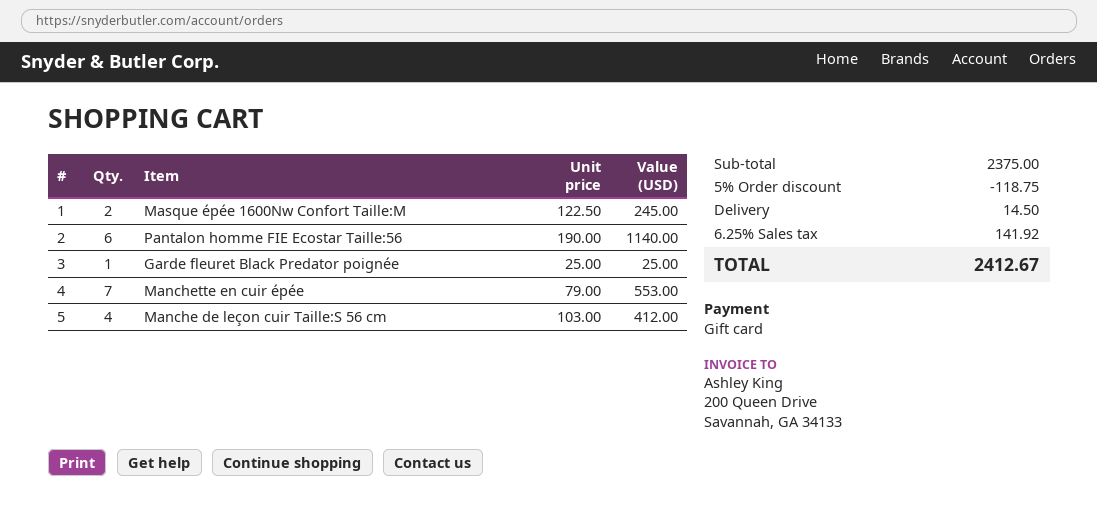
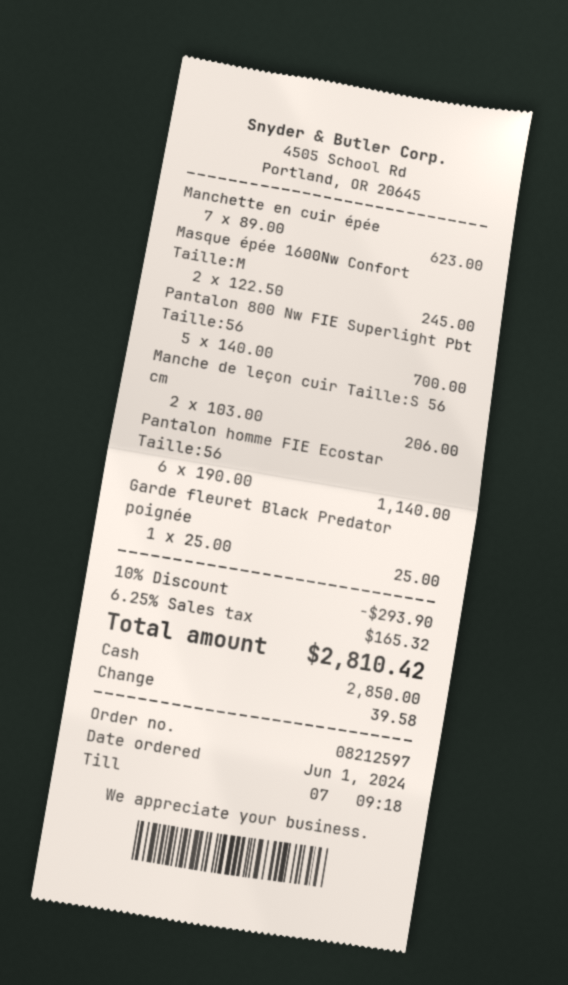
payment method: gift card -> cash
Manchette en cuir épée: 7 x 79.00 = 553.00 -> 7 x 89.00 = 623.00
Manche de leçon cuir Taille:S 56 cm: 4 x 103.00 = 412.00 -> 2 x 103.00 = 206.00
Pantalon 800 Nw FIE Superlight Pbt Taille:56: none -> 5 x 140.00 = 700.00
discount: 5% = 118.75 -> 10% = 293.90
shipping: 14.50 -> none
tax: 6.25% = 141.92 -> 6.25% = 165.32
total: 2412.67 -> 2810.42

